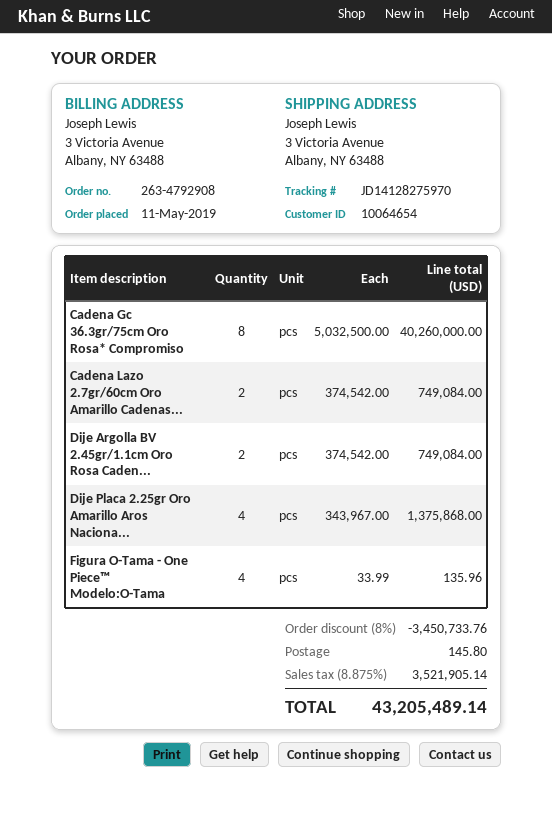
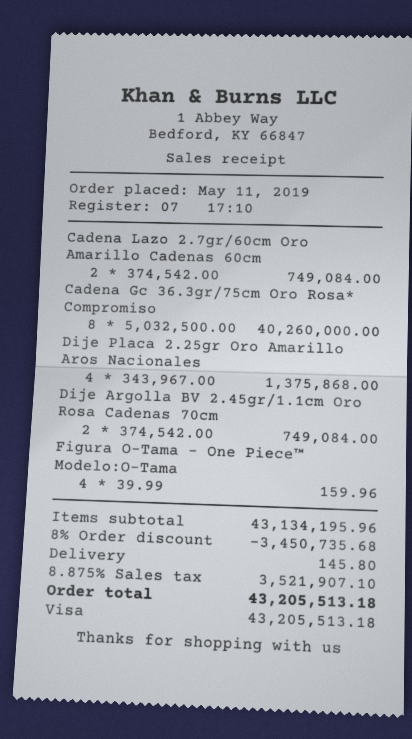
Figura O-Tama - One Piece™ Modelo:O-Tama: 4 x 33.99 = 135.96 -> 4 x 39.99 = 159.96
discount: 8% = 3450733.76 -> 8% = 3450735.68
tax: 8.875% = 3521905.14 -> 8.875% = 3521907.10
total: 43205489.14 -> 43205513.18

